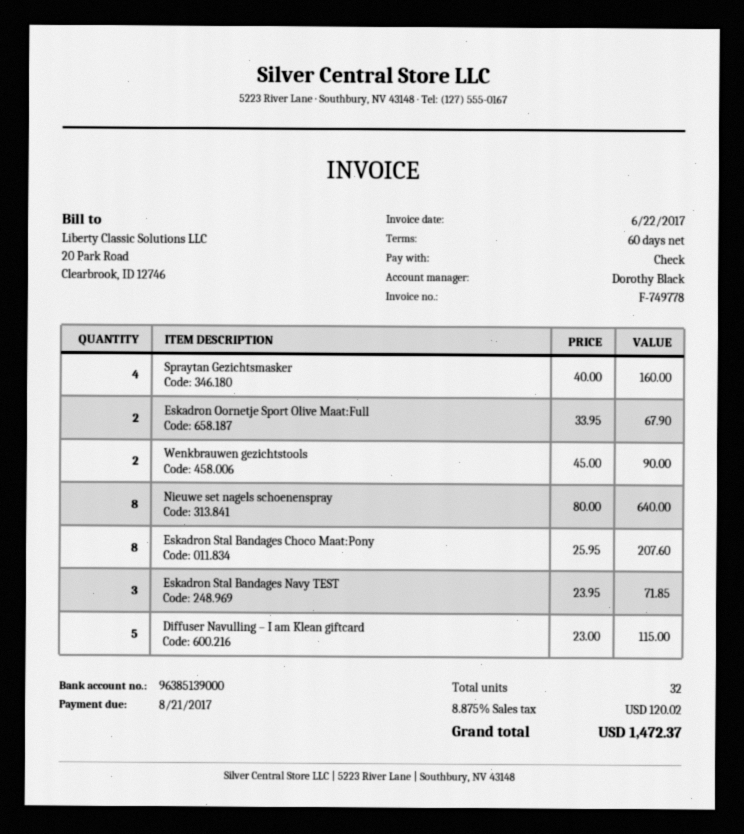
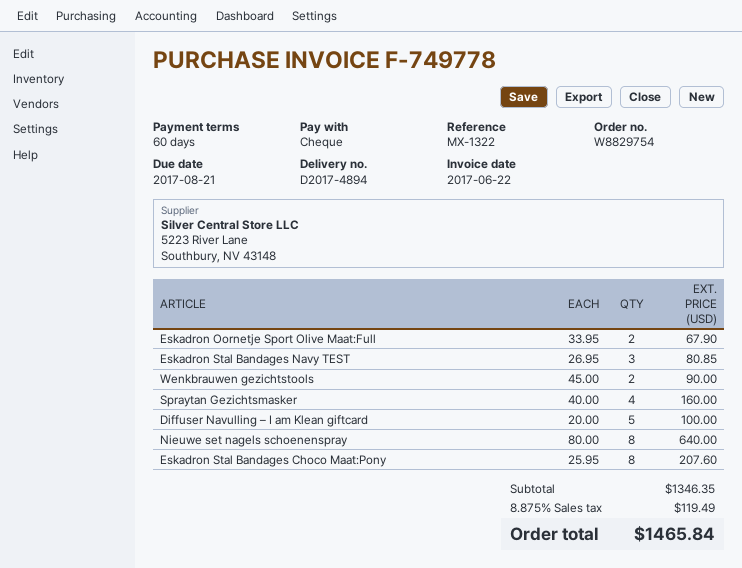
Eskadron Stal Bandages Navy TEST: 3 x 23.95 = 71.85 -> 3 x 26.95 = 80.85
Diffuser Navulling – I am Klean giftcard: 5 x 23.00 = 115.00 -> 5 x 20.00 = 100.00
tax: 8.875% = 120.02 -> 8.875% = 119.49
total: 1472.37 -> 1465.84

